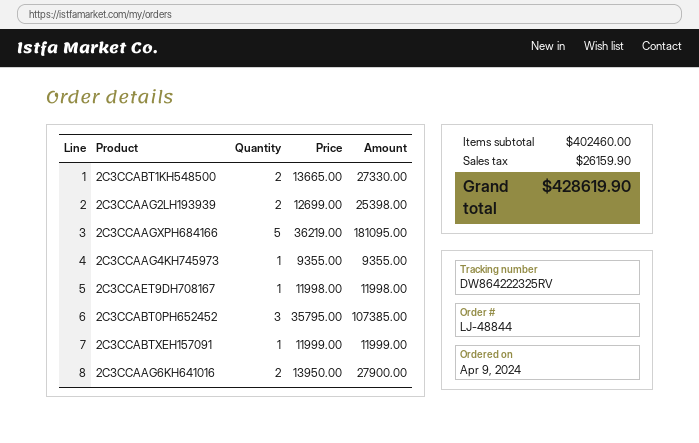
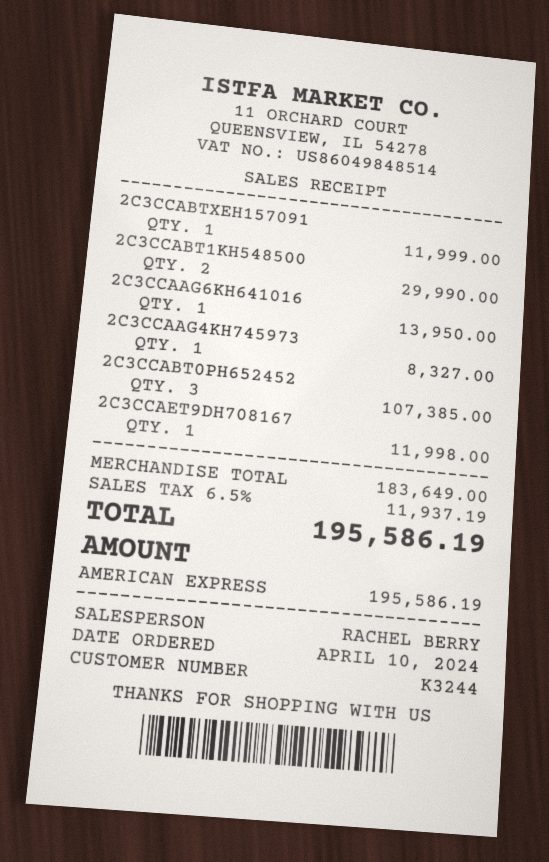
order date: 2024-04-09 -> 2024-04-10
2C3CCABT1KH548500: 2 for 27330.00 -> 2 for 29990.00
2C3CCAAG2LH193939: 2 for 25398.00 -> none
2C3CCAAGXPH684166: 5 for 181095.00 -> none
2C3CCAAG4KH745973: 1 for 9355.00 -> 1 for 8327.00
2C3CCAAG6KH641016: 2 for 27900.00 -> 1 for 13950.00
subtotal: 402460.00 -> 183649.00
tax: 26159.90 -> 11937.19
total: 428619.90 -> 195586.19

